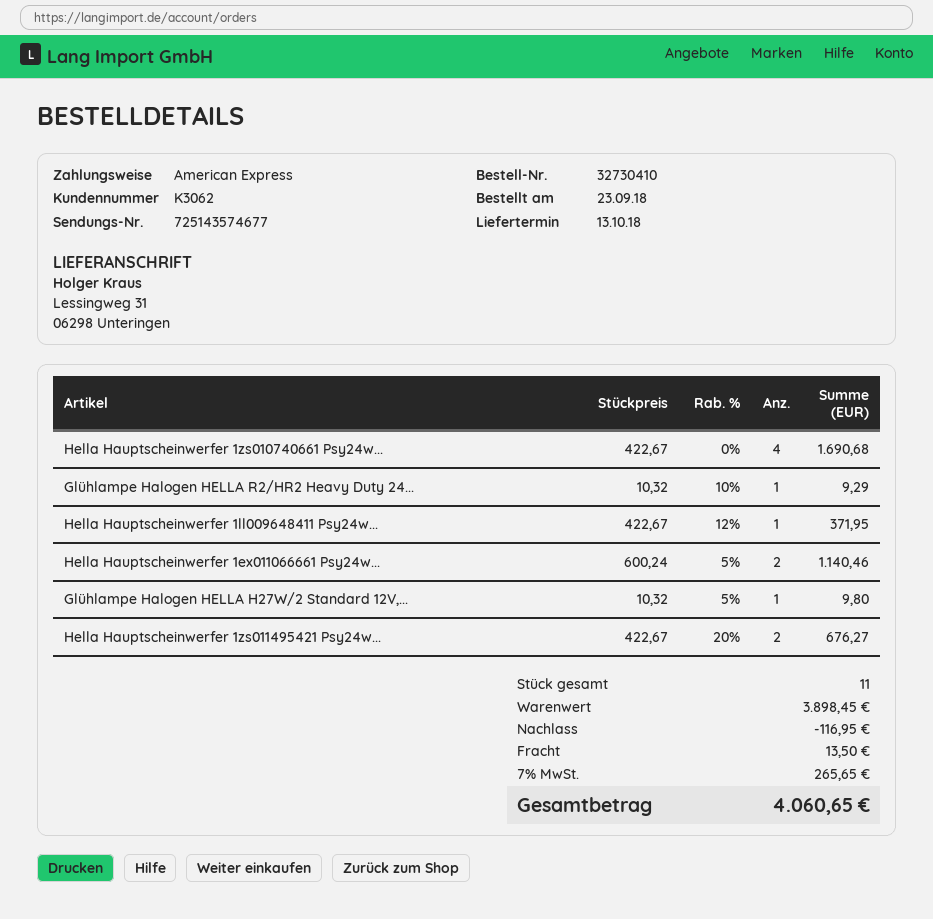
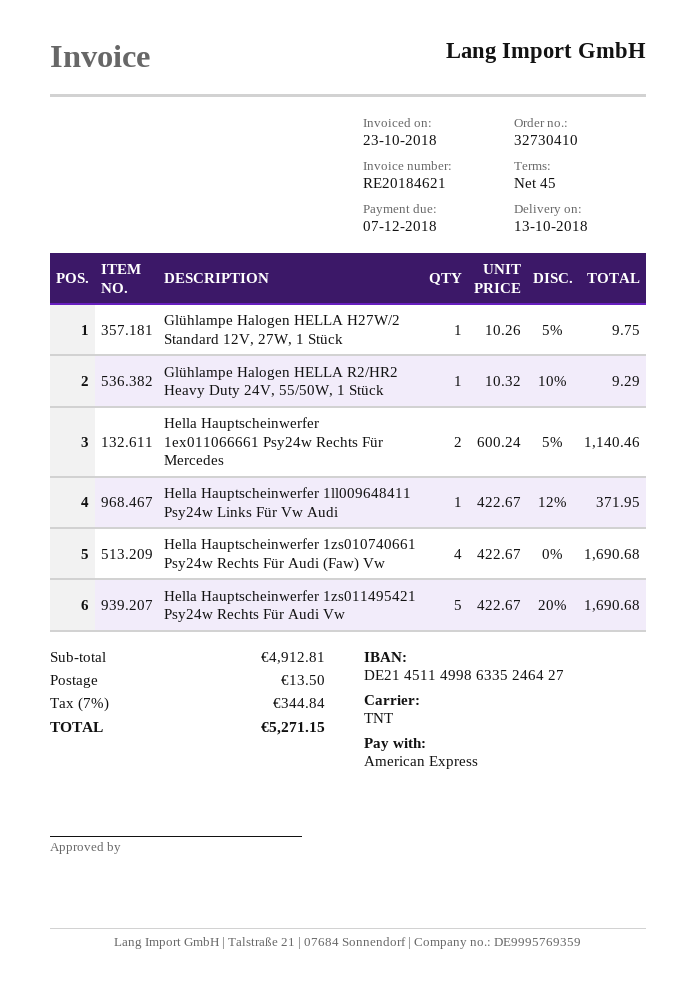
Glühlampe Halogen HELLA H27W/2 Standard 12V,...: 1 x 10.32 - 5% = 9.80 -> 1 x 10.26 - 5% = 9.75
Hella Hauptscheinwerfer 1zs011495421 Psy24w...: 2 x 422.67 - 20% = 676.27 -> 5 x 422.67 - 20% = 1690.68
subtotal: 3898.45 -> 4912.81
discount: 116.95 -> none
tax: 7% = 265.65 -> 7% = 344.84
total: 4060.65 -> 5271.15

